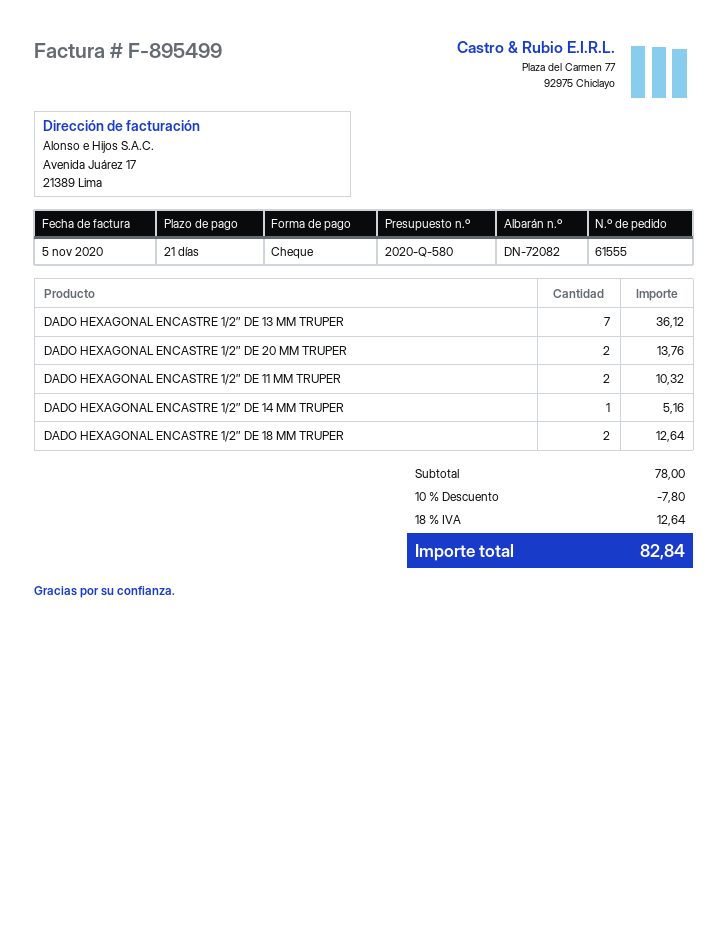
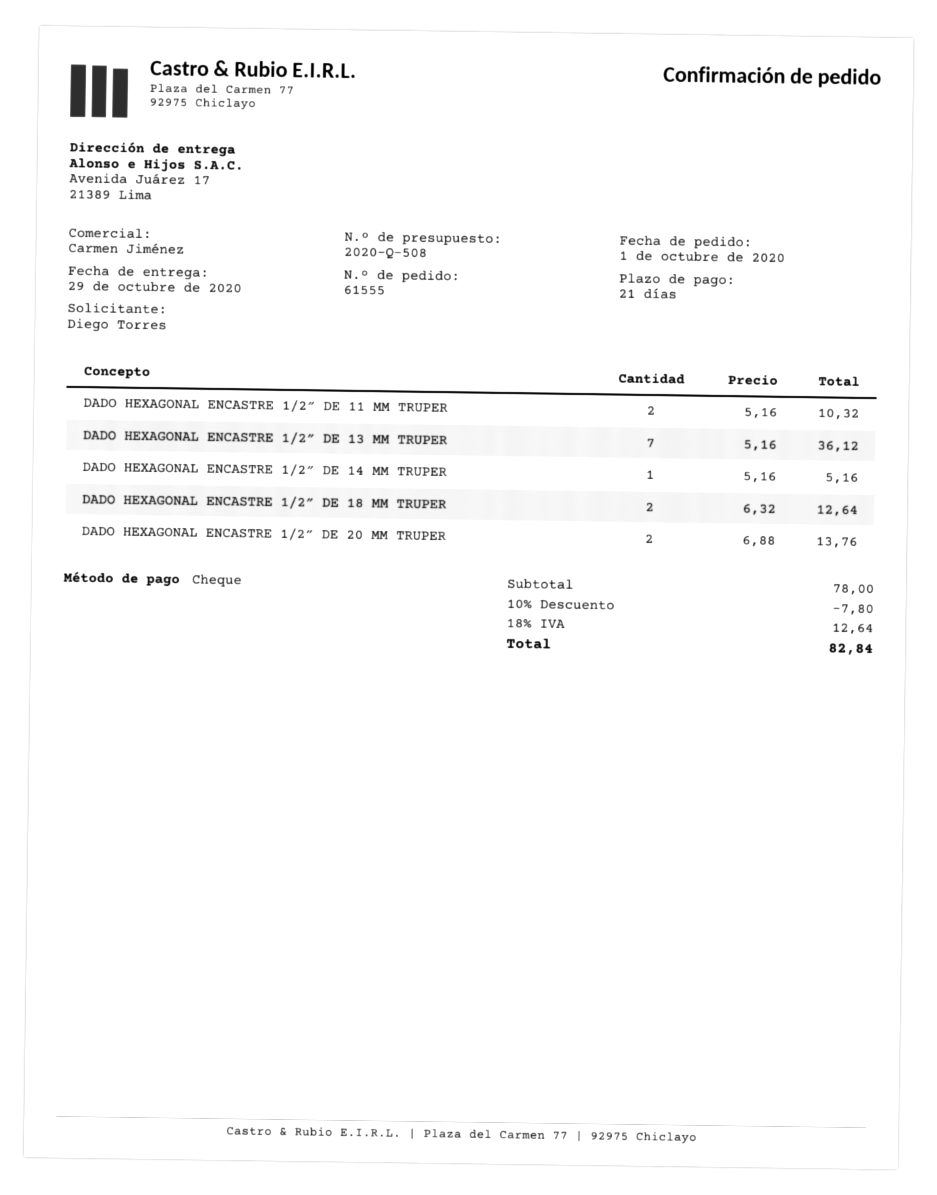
quote number: 2020-Q-580 -> 2020-Q-508

